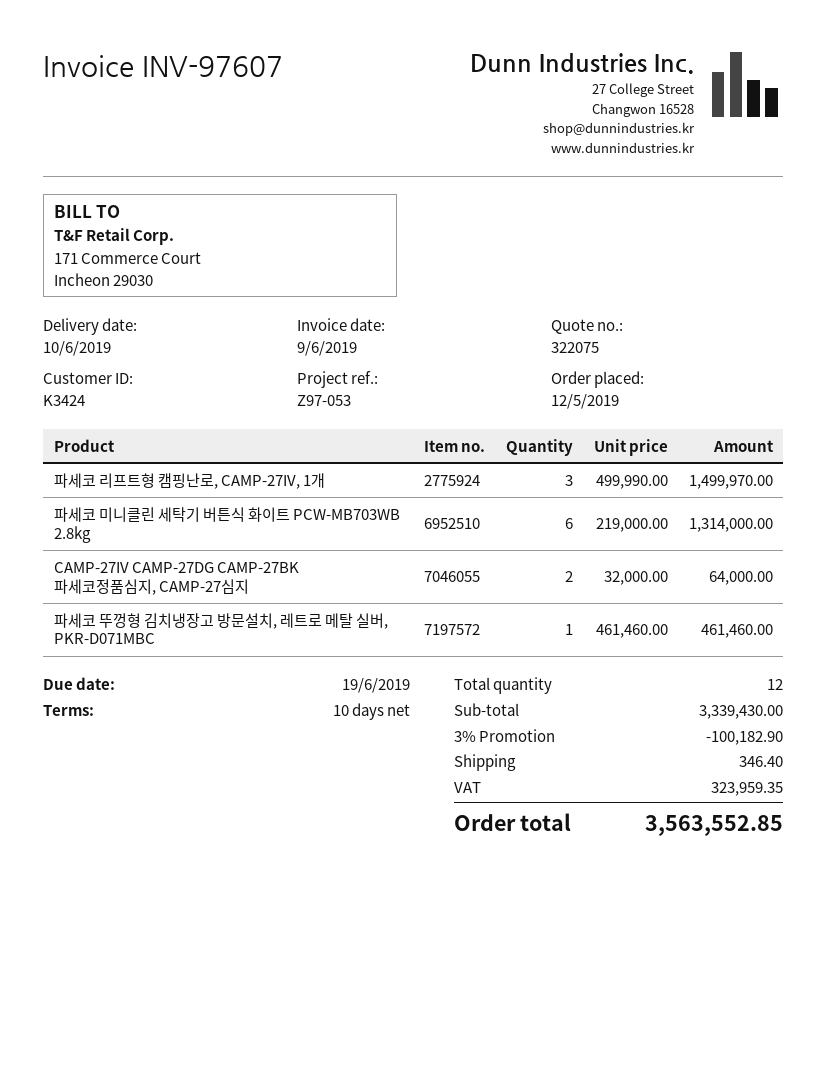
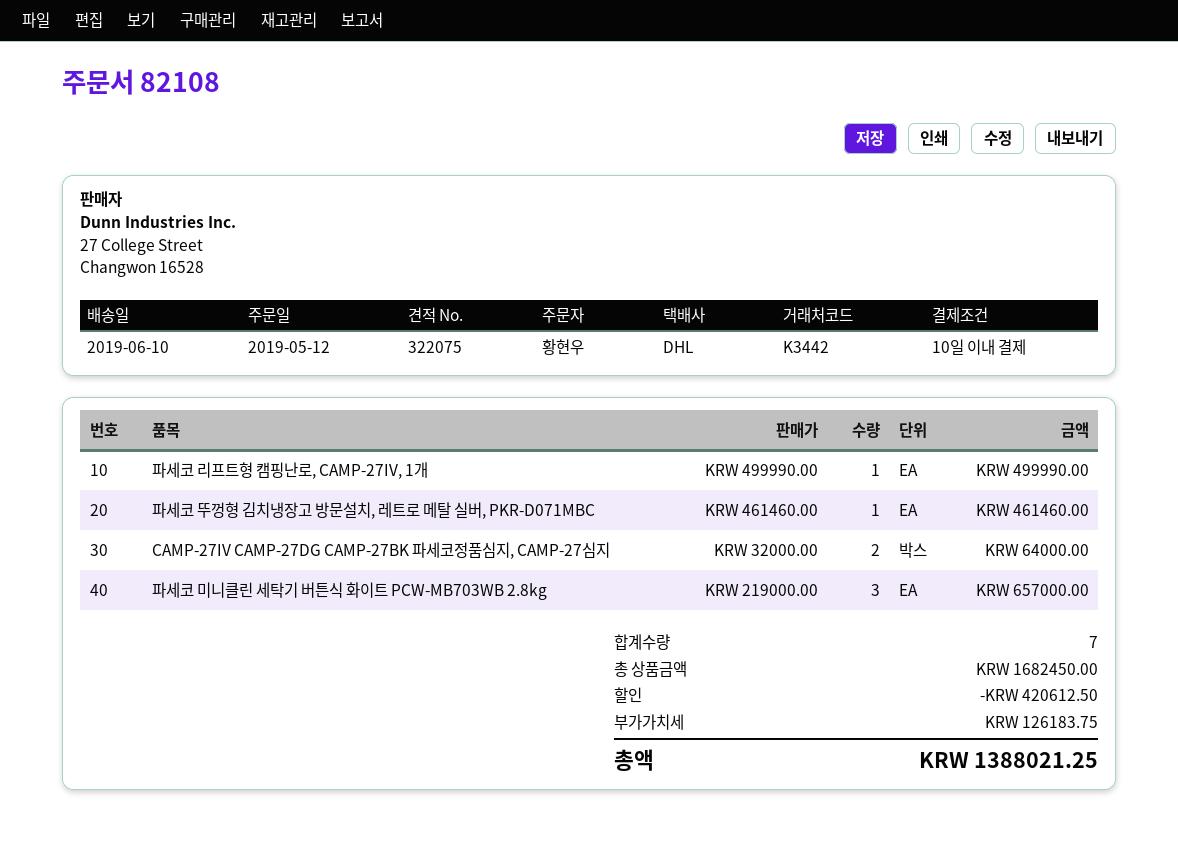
customer number: K3424 -> K3442
파세코 리프트형 캠핑난로, CAMP-27IV, 1개: 3 x 499990.00 = 1499970.00 -> 1 x 499990.00 = 499990.00
파세코 미니클린 세탁기 버튼식 화이트 PCW-MB703WB 2.8kg: 6 x 219000.00 = 1314000.00 -> 3 x 219000.00 = 657000.00
total quantity: 12 -> 7
subtotal: 3339430.00 -> 1682450.00
discount: 100182.90 -> 420612.50
shipping: 346.40 -> none
tax: 323959.35 -> 126183.75
total: 3563552.85 -> 1388021.25

